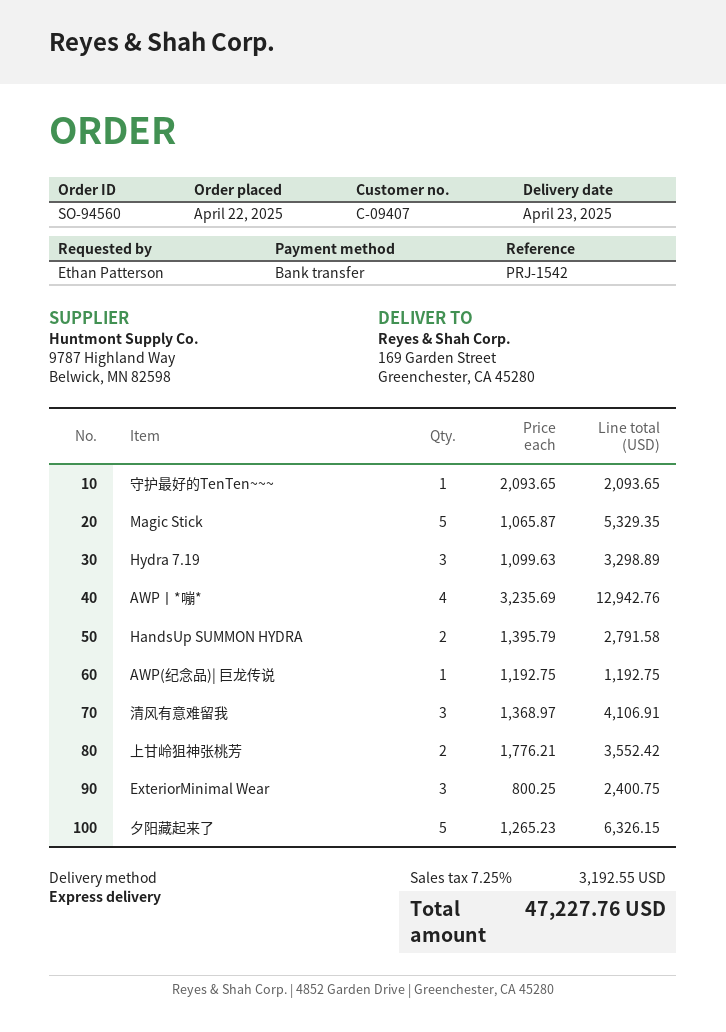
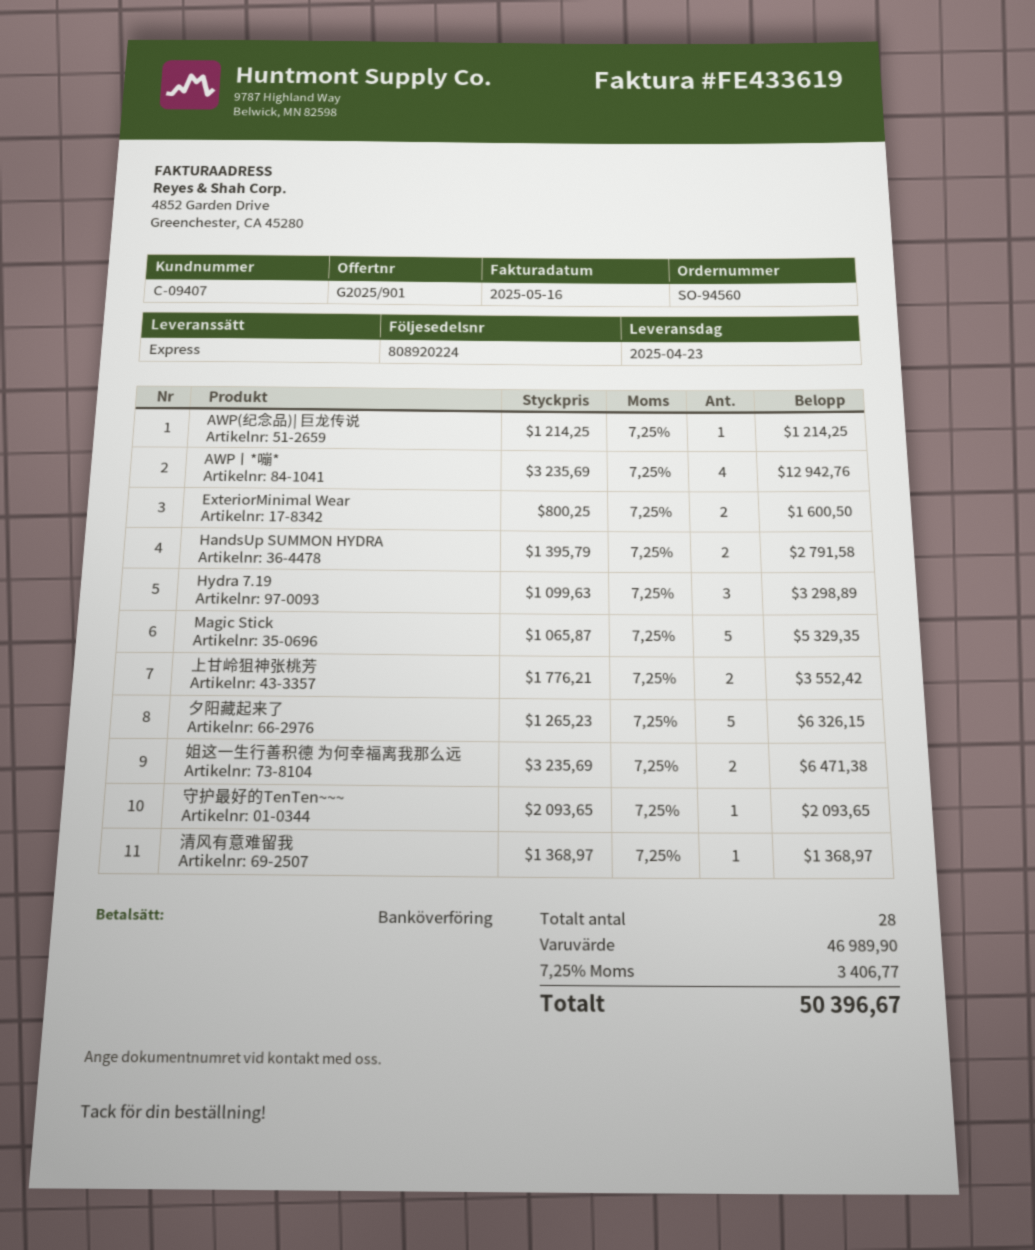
AWP(纪念品)| 巨龙传说: 1 x 1192.75 = 1192.75 -> 1 x 1214.25 = 1214.25
清风有意难留我: 3 x 1368.97 = 4106.91 -> 1 x 1368.97 = 1368.97
ExteriorMinimal Wear: 3 x 800.25 = 2400.75 -> 2 x 800.25 = 1600.50
姐这一生行善积德 为何幸福离我那么远: none -> 2 x 3235.69 = 6471.38
tax: 7.25% = 3192.55 -> 7.25% = 3406.77
total: 47227.76 -> 50396.67

